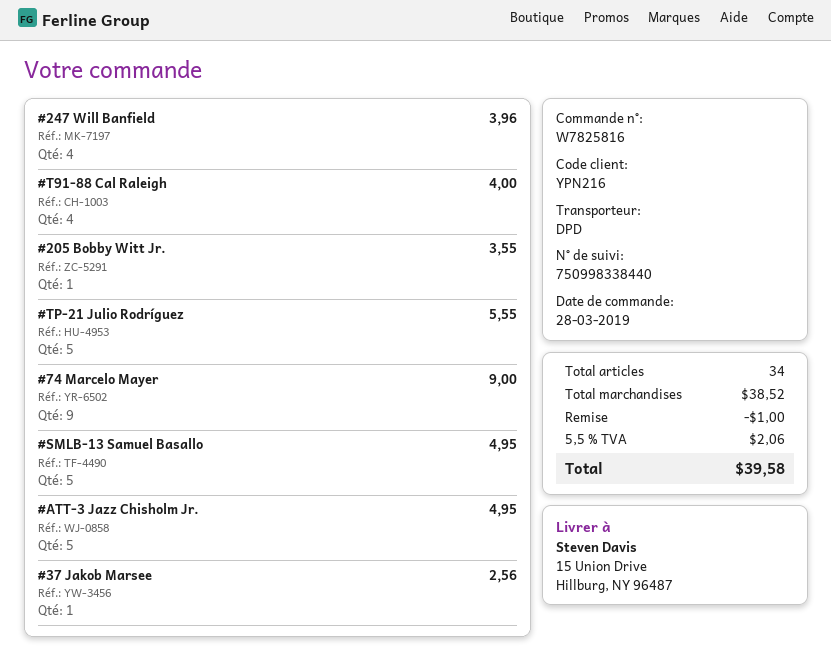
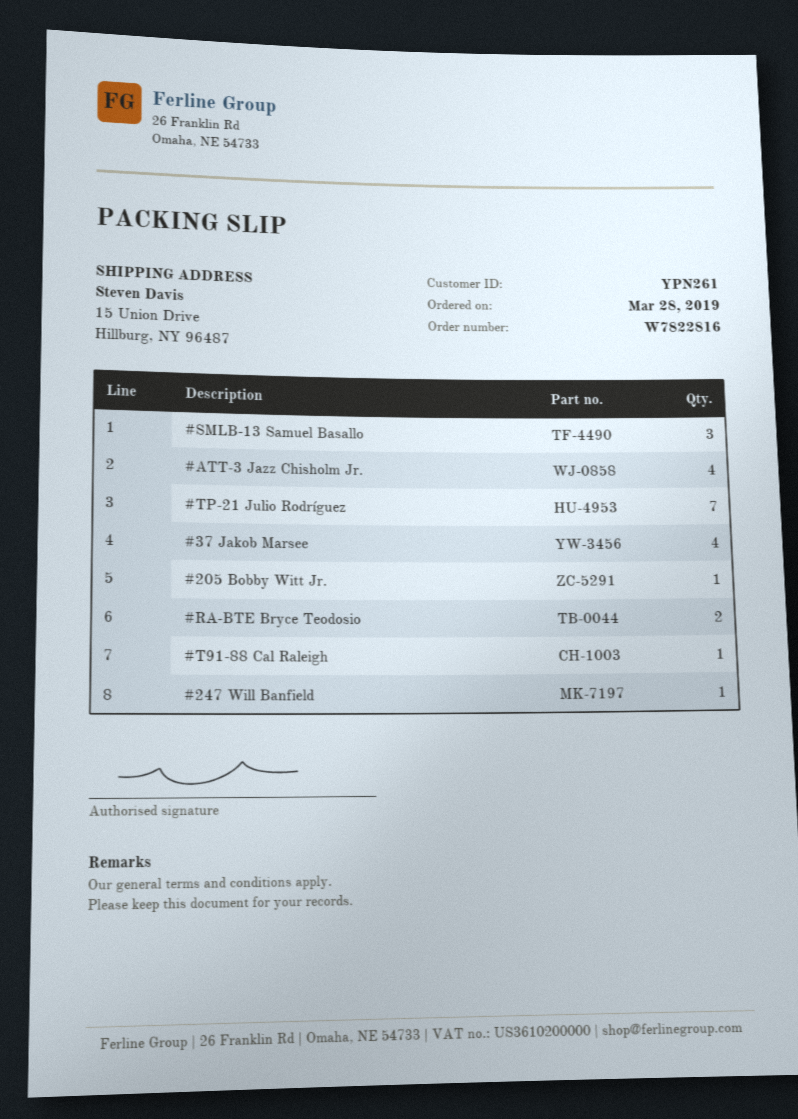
order number: W7825816 -> W7822816
customer number: YPN216 -> YPN261
#247 Will Banfield: 4 -> 1
#T91-88 Cal Raleigh: 4 -> 1
#TP-21 Julio Rodríguez: 5 -> 7
#74 Marcelo Mayer: 9 -> none
#SMLB-13 Samuel Basallo: 5 -> 3
#ATT-3 Jazz Chisholm Jr.: 5 -> 4
#37 Jakob Marsee: 1 -> 4
#RA-BTE Bryce Teodosio: none -> 2

